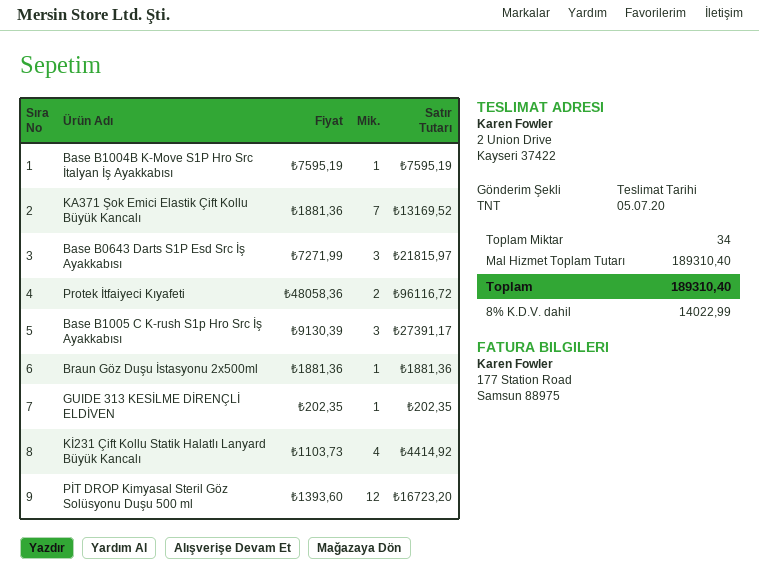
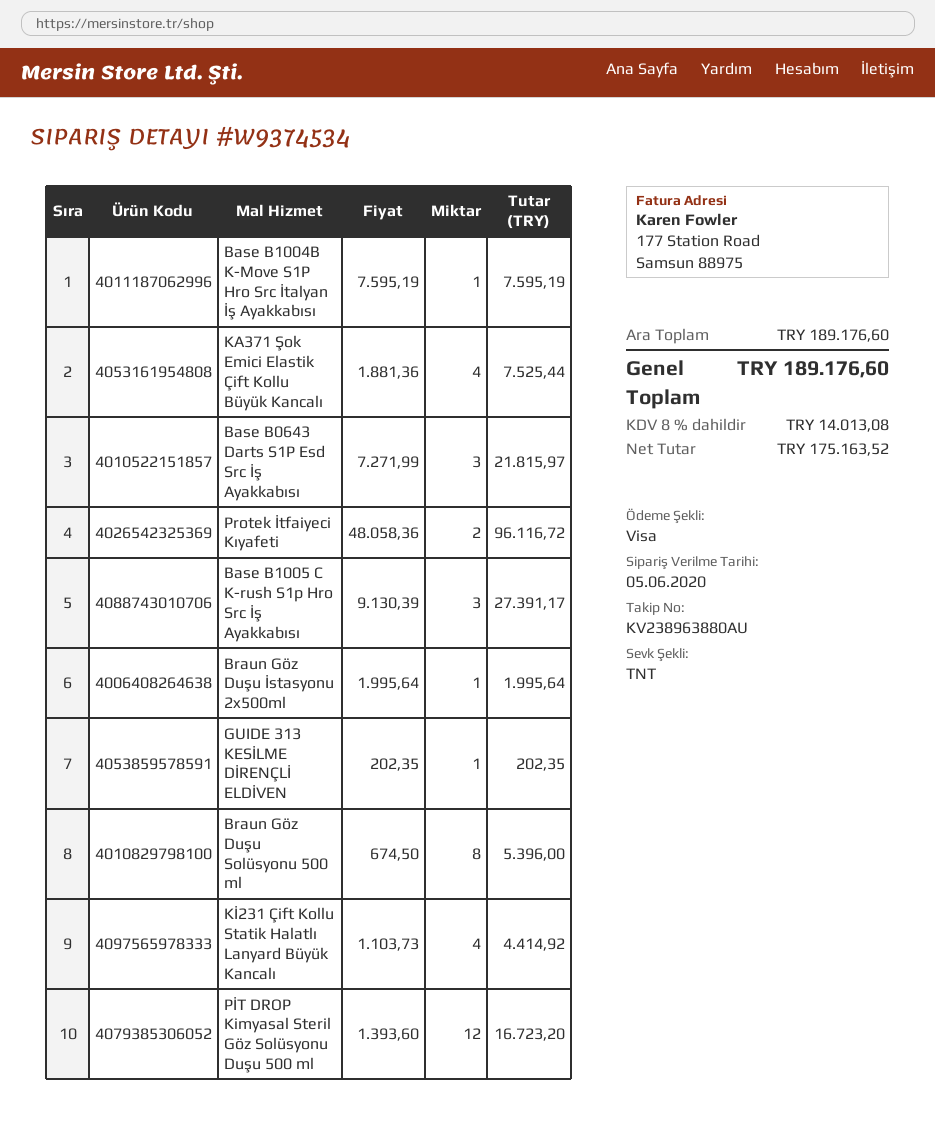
KA371 Şok Emici Elastik Çift Kollu Büyük Kancalı: 7 x 1881.36 = 13169.52 -> 4 x 1881.36 = 7525.44
Braun Göz Duşu İstasyonu 2x500ml: 1 x 1881.36 = 1881.36 -> 1 x 1995.64 = 1995.64
Braun Göz Duşu Solüsyonu 500 ml: none -> 8 x 674.50 = 5396.00
subtotal: 189310.40 -> 189176.60
tax: 8% = 14022.99 -> 8% = 14013.08
total: 189310.40 -> 189176.60

